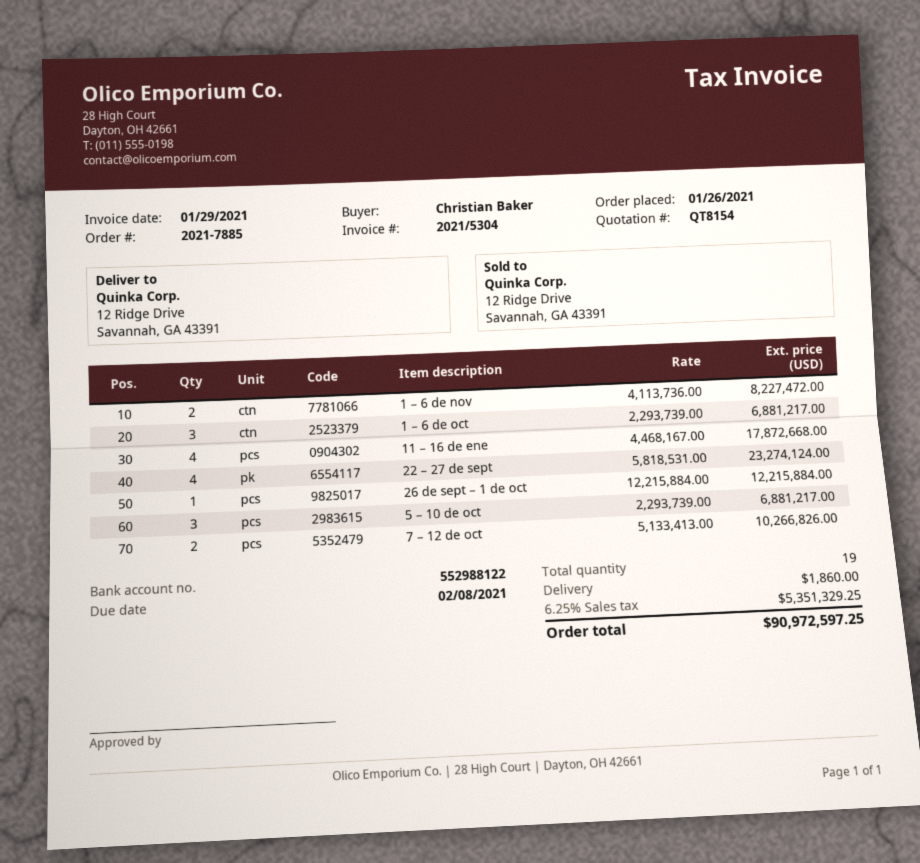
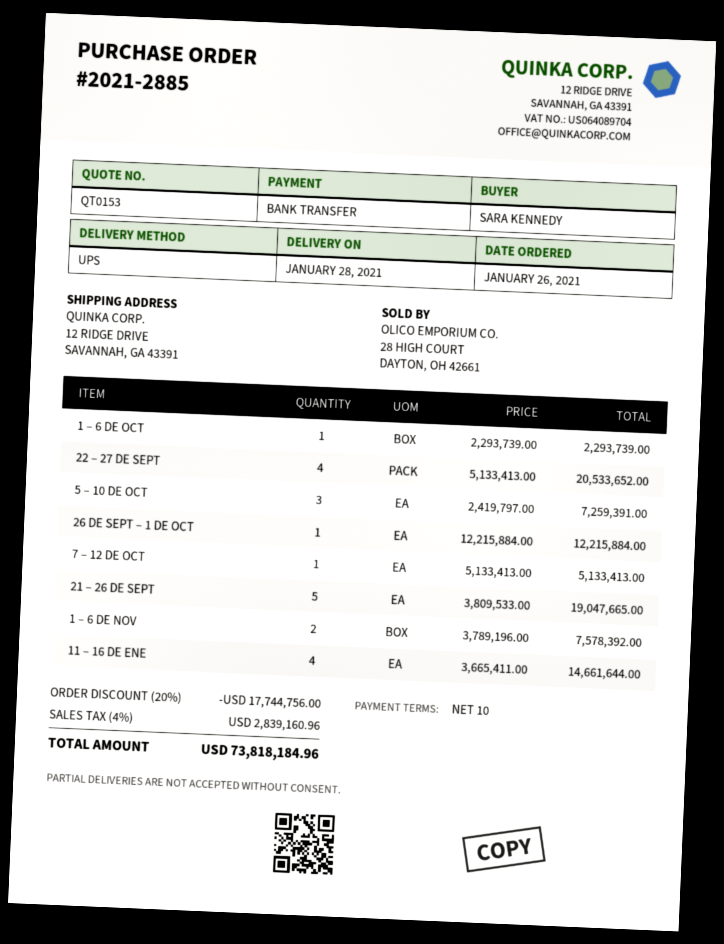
quote number: QT8154 -> QT0153
order number: 2021-7885 -> 2021-2885
ordered by: Christian Baker -> SARA KENNEDY
1 – 6 de nov: 2 x 4113736.00 = 8227472.00 -> 2 x 3789196.00 = 7578392.00
1 – 6 de oct: 3 x 2293739.00 = 6881217.00 -> 1 x 2293739.00 = 2293739.00
11 – 16 de ene: 4 x 4468167.00 = 17872668.00 -> 4 x 3665411.00 = 14661644.00
22 – 27 de sept: 4 x 5818531.00 = 23274124.00 -> 4 x 5133413.00 = 20533652.00
5 – 10 de oct: 3 x 2293739.00 = 6881217.00 -> 3 x 2419797.00 = 7259391.00
7 – 12 de oct: 2 x 5133413.00 = 10266826.00 -> 1 x 5133413.00 = 5133413.00
21 – 26 DE SEPT: none -> 5 x 3809533.00 = 19047665.00
discount: none -> 20% = 17744756.00
shipping: 1860.00 -> none
tax: 6.25% = 5351329.25 -> 4% = 2839160.96
total: 90972597.25 -> 73818184.96

